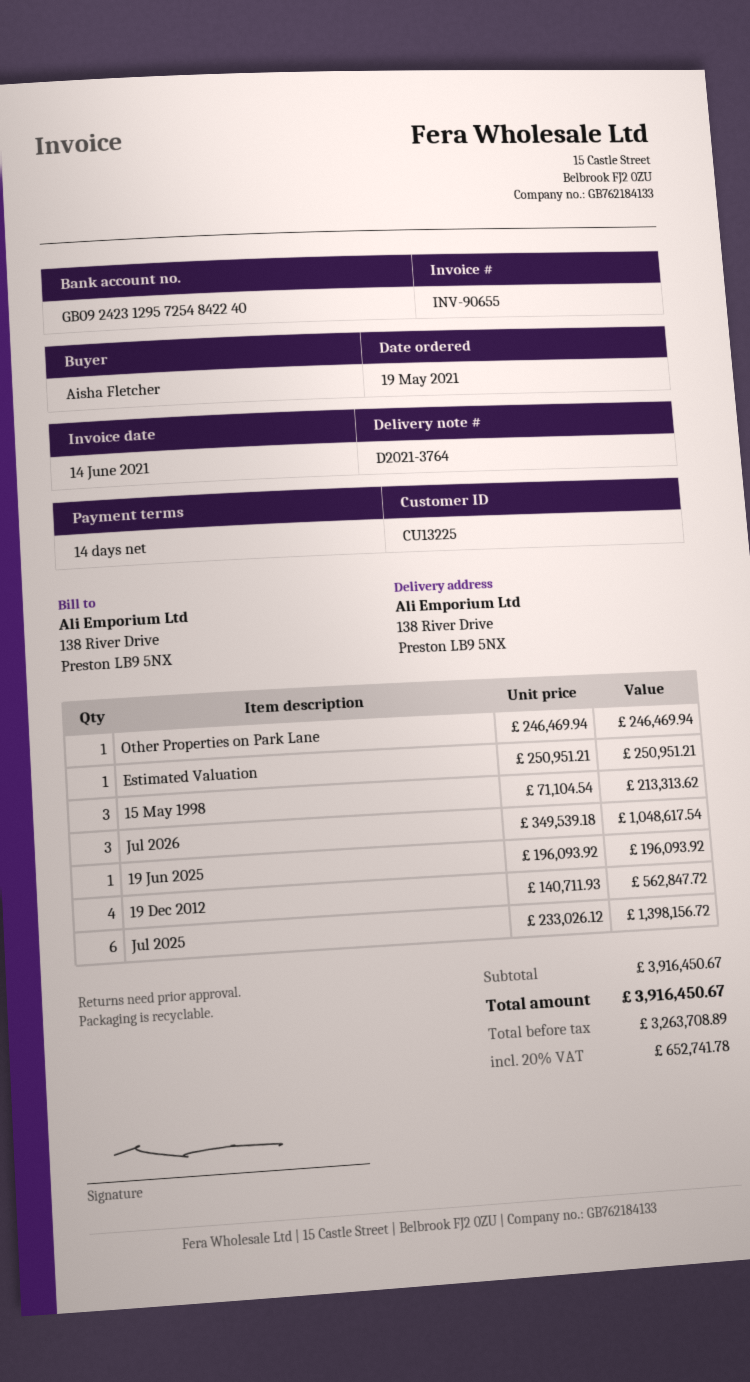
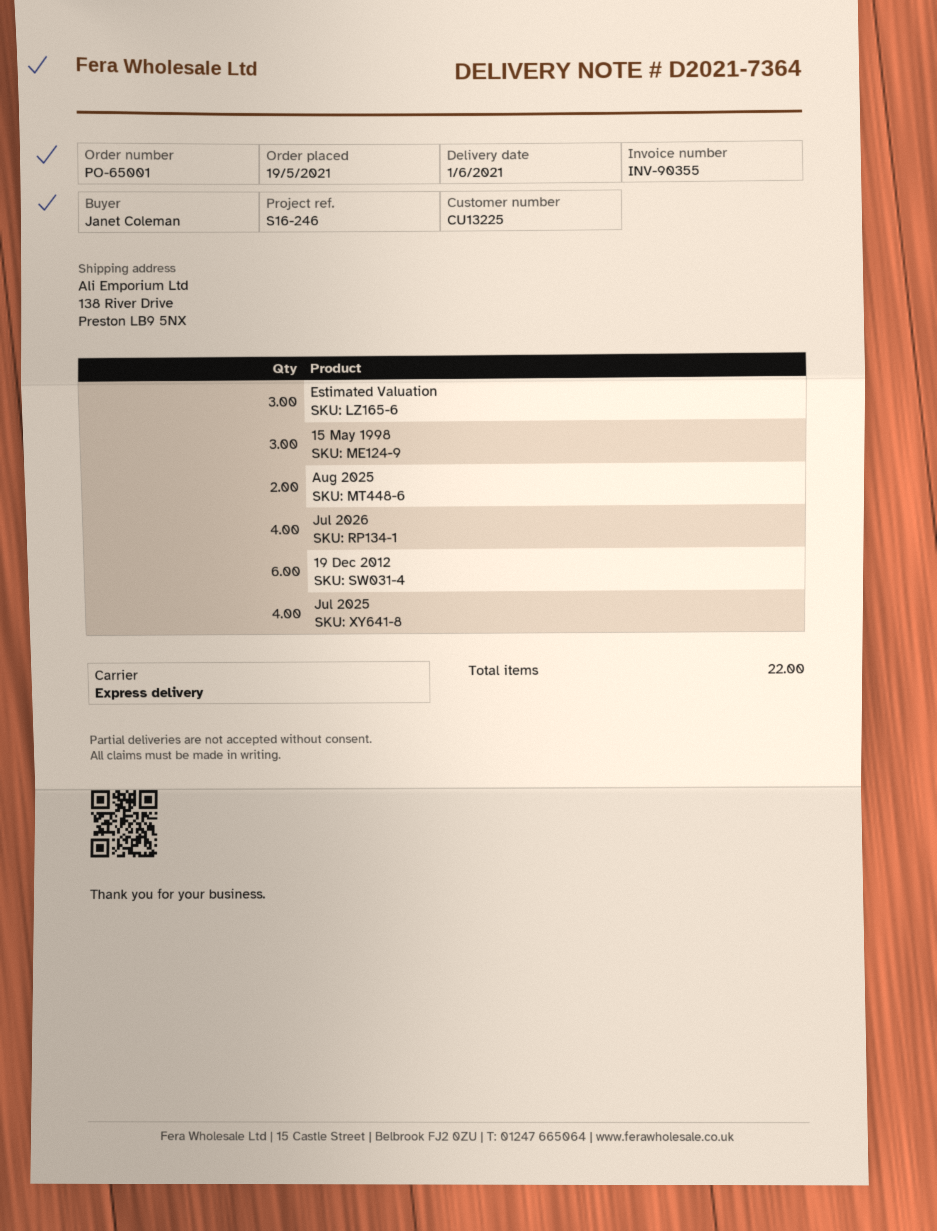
delivery note number: D2021-3764 -> D2021-7364
invoice number: INV-90655 -> INV-90355
ordered by: Aisha Fletcher -> Janet Coleman
Other Properties on Park Lane: 1 -> none
Estimated Valuation: 1 -> 3
Jul 2026: 3 -> 4
19 Jun 2025: 1 -> none
19 Dec 2012: 4 -> 6
Jul 2025: 6 -> 4
Aug 2025: none -> 2

